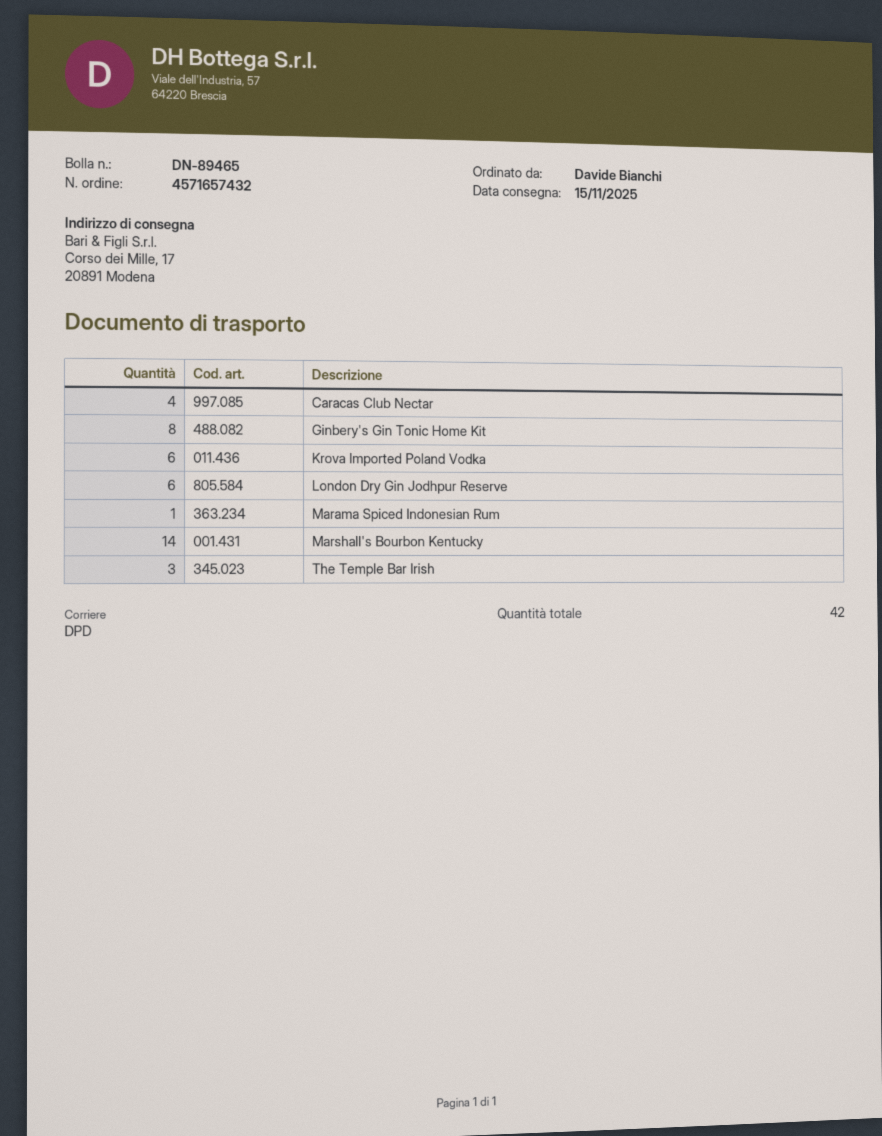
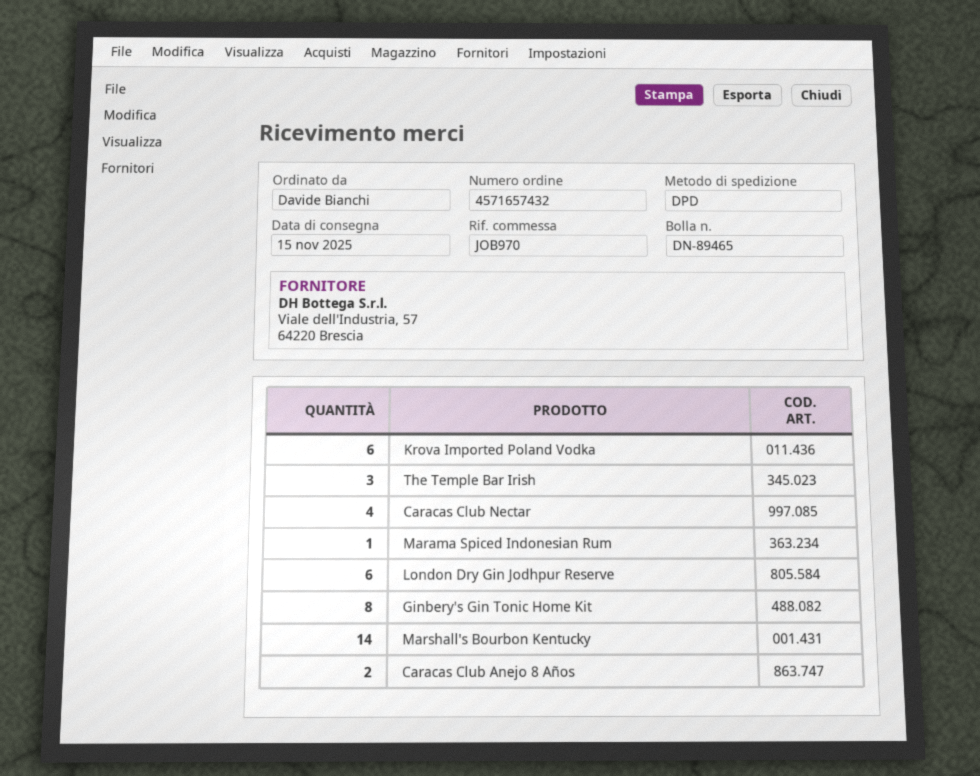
Caracas Club Anejo 8 Años: none -> 2

